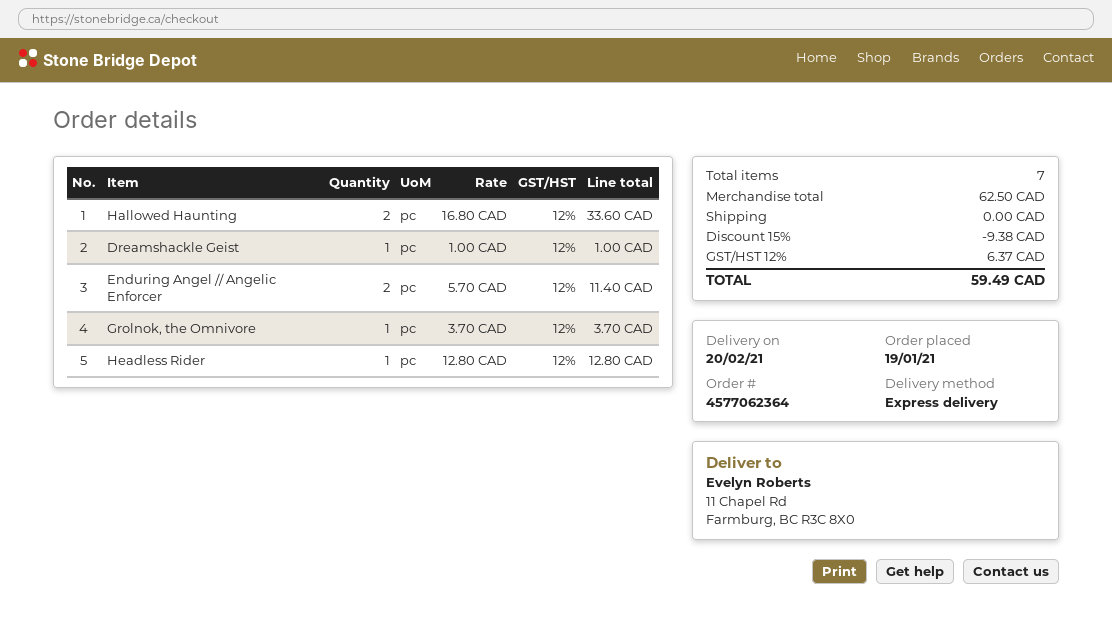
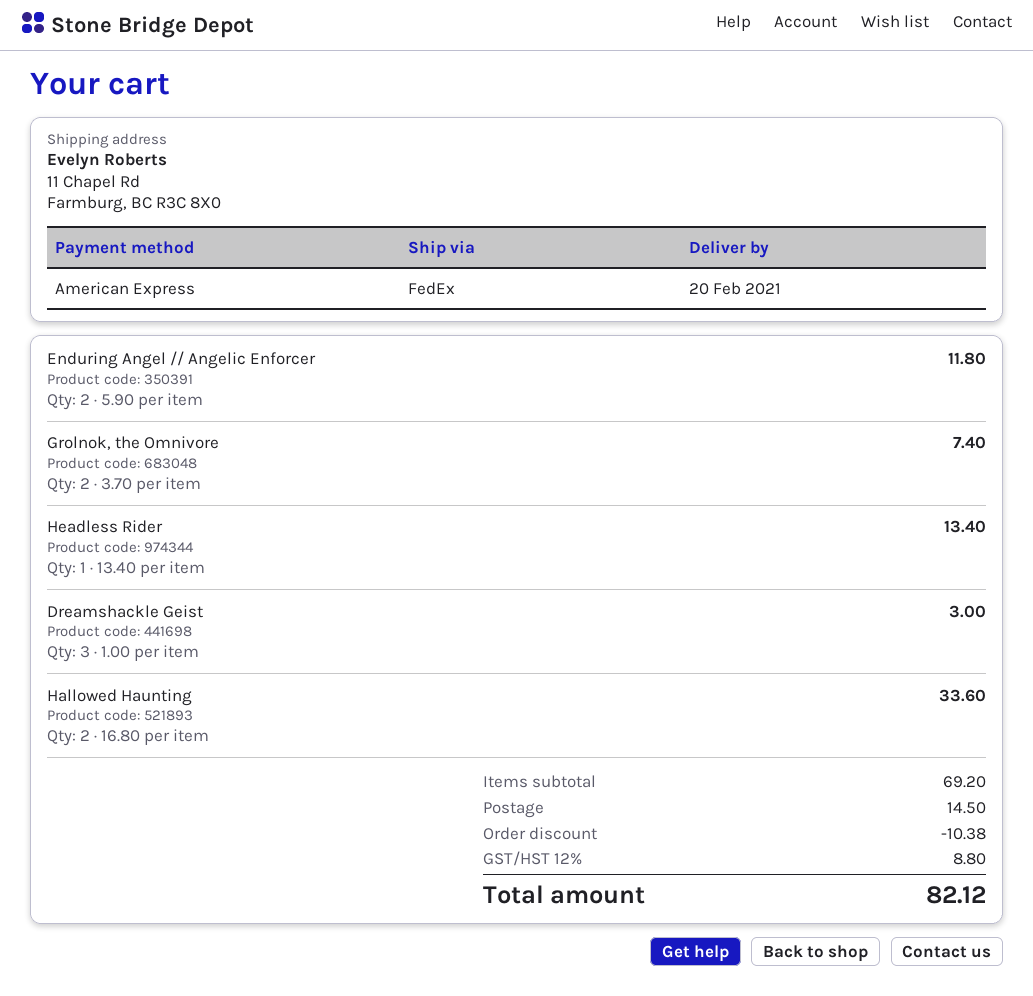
shipping method: express -> FedEx
Dreamshackle Geist: 1 x 1.00 = 1.00 -> 3 x 1.00 = 3.00
Enduring Angel // Angelic Enforcer: 2 x 5.70 = 11.40 -> 2 x 5.90 = 11.80
Grolnok, the Omnivore: 1 x 3.70 = 3.70 -> 2 x 3.70 = 7.40
Headless Rider: 1 x 12.80 = 12.80 -> 1 x 13.40 = 13.40
subtotal: 62.50 -> 69.20
discount: 9.38 -> 10.38
shipping: 0.00 -> 14.50
tax: 12% = 6.37 -> 12% = 8.80
total: 59.49 -> 82.12

